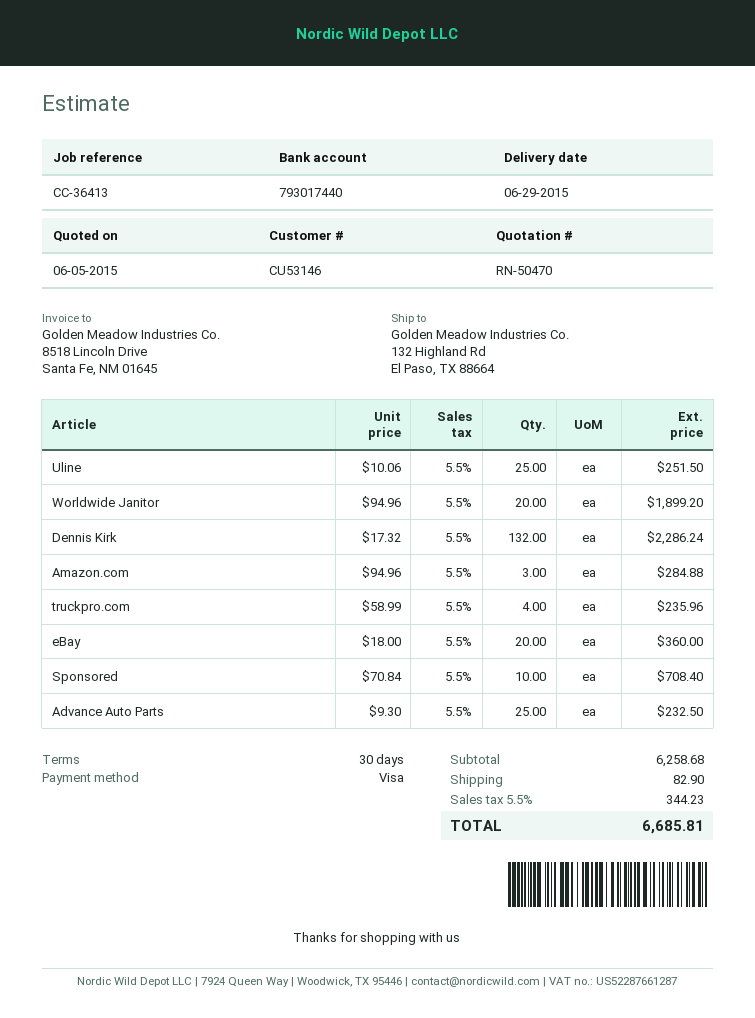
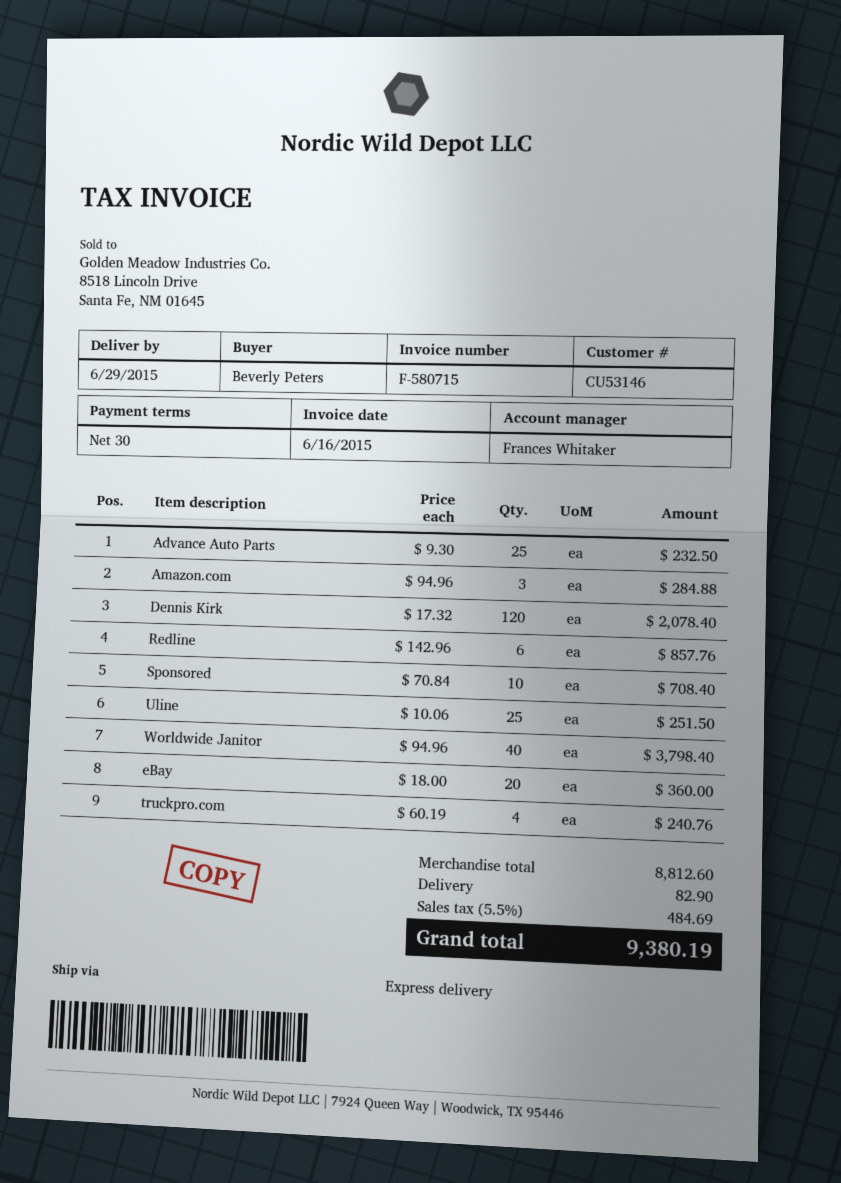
Worldwide Janitor: 20 x 94.96 = 1899.20 -> 40 x 94.96 = 3798.40
Dennis Kirk: 132 x 17.32 = 2286.24 -> 120 x 17.32 = 2078.40
truckpro.com: 4 x 58.99 = 235.96 -> 4 x 60.19 = 240.76
Redline: none -> 6 x 142.96 = 857.76
subtotal: 6258.68 -> 8812.60
tax: 5.5% = 344.23 -> 5.5% = 484.69
total: 6685.81 -> 9380.19

